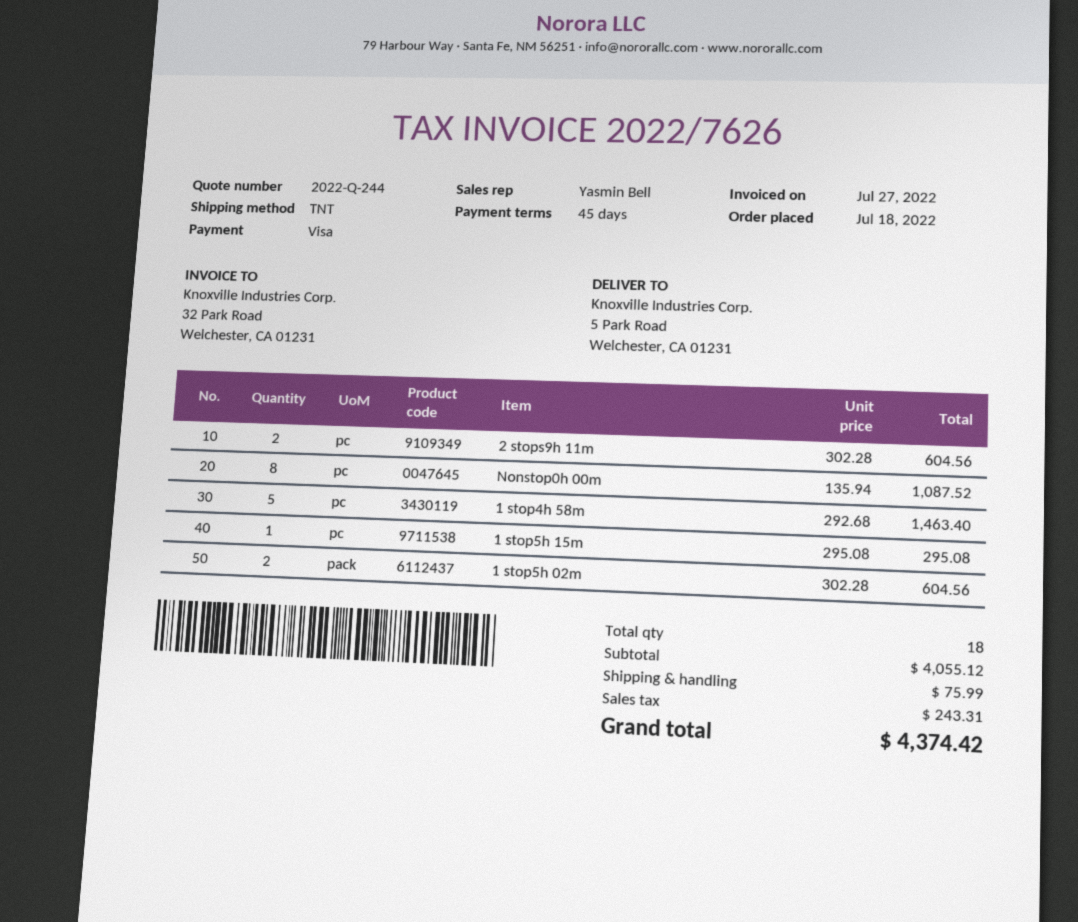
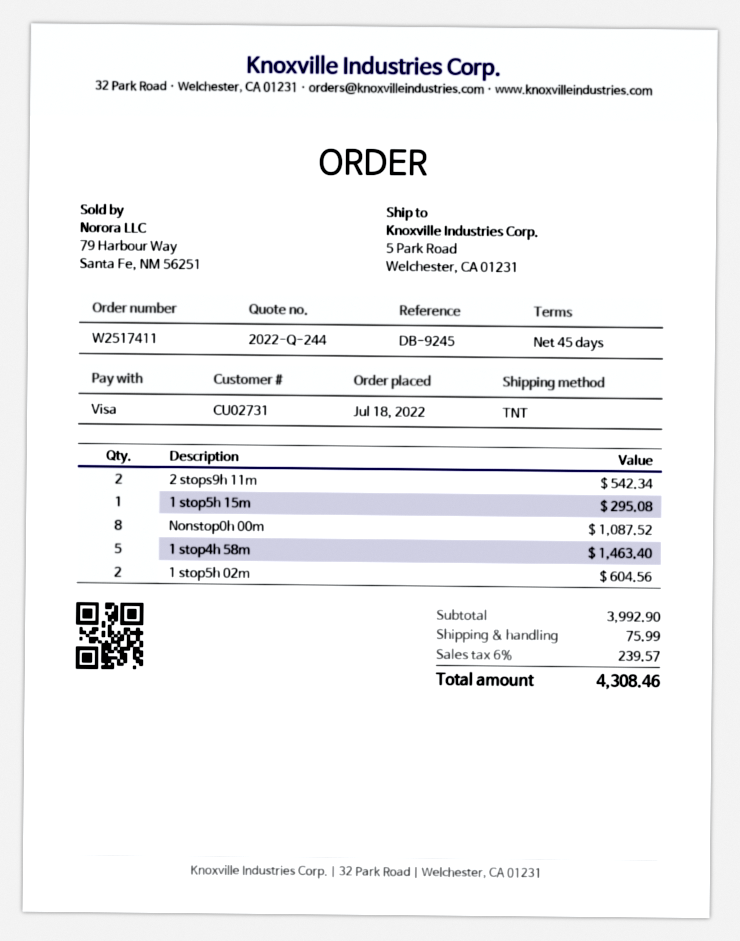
2 stops9h 11m: 2 for 604.56 -> 2 for 542.34
subtotal: 4055.12 -> 3992.90
tax: 243.31 -> 239.57
total: 4374.42 -> 4308.46

